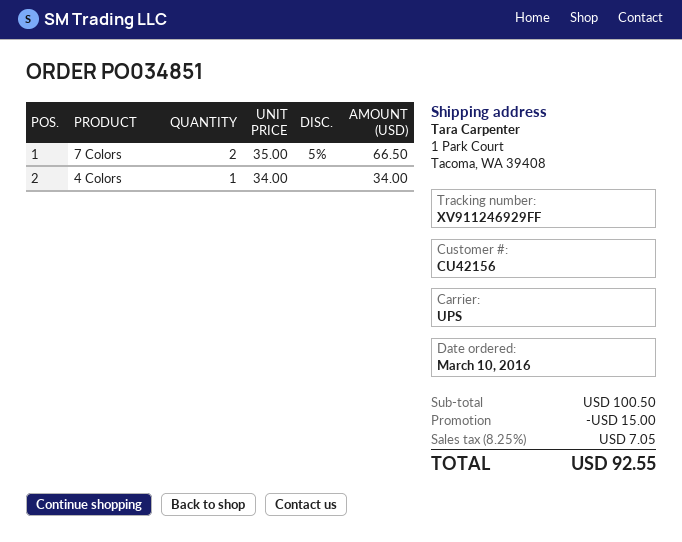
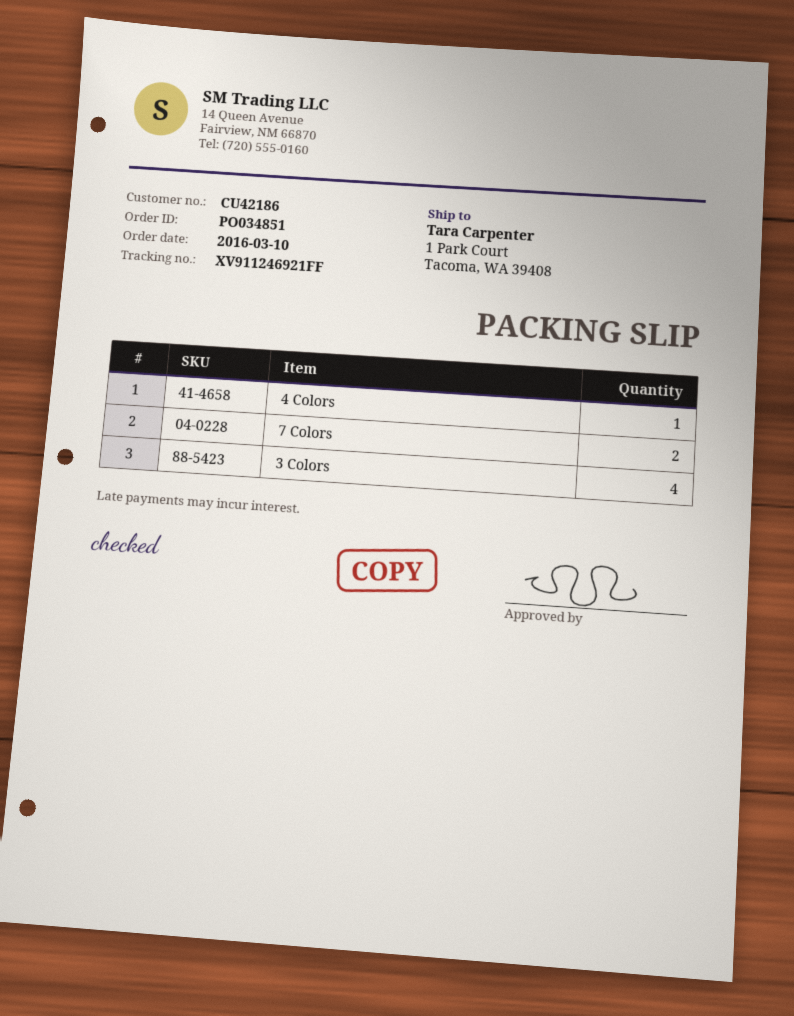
customer number: CU42156 -> CU42186
tracking number: XV911246929FF -> XV911246921FF
3 Colors: none -> 4

